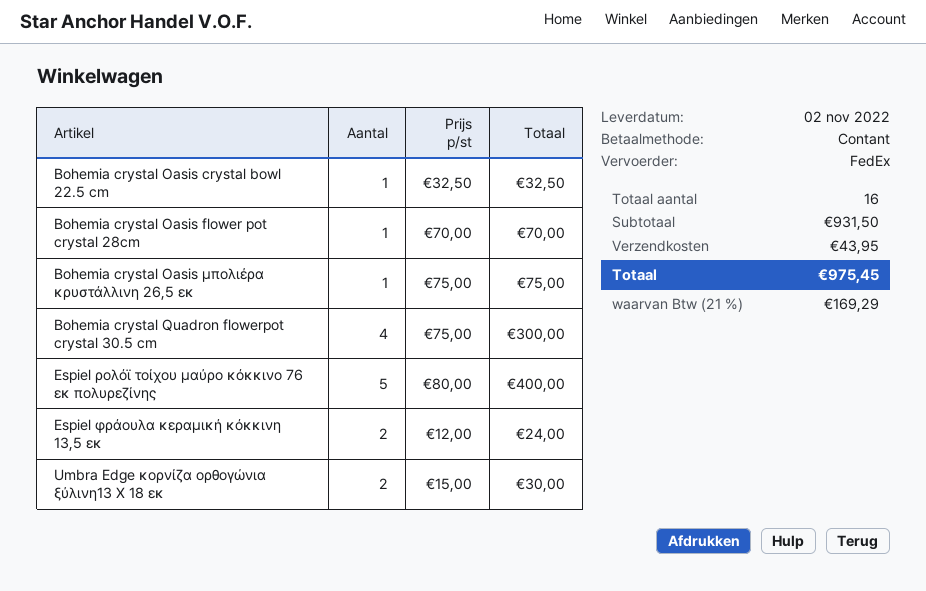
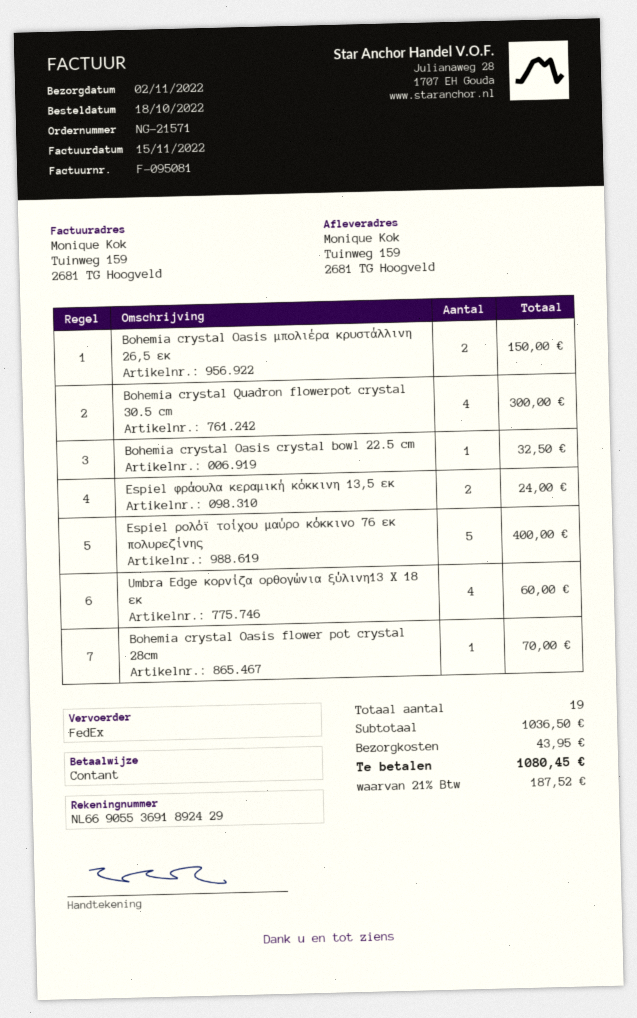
Bohemia crystal Oasis μπολιέρα κρυστάλλινη 26,5 εκ: 1 for 75.00 -> 2 for 150.00
Umbra Edge κορνίζα ορθογώνια ξύλινη13 X 18 εκ: 2 for 30.00 -> 4 for 60.00
total quantity: 16 -> 19
subtotal: 931.50 -> 1036.50
tax: 21% = 169.29 -> 21% = 187.52
total: 975.45 -> 1080.45

